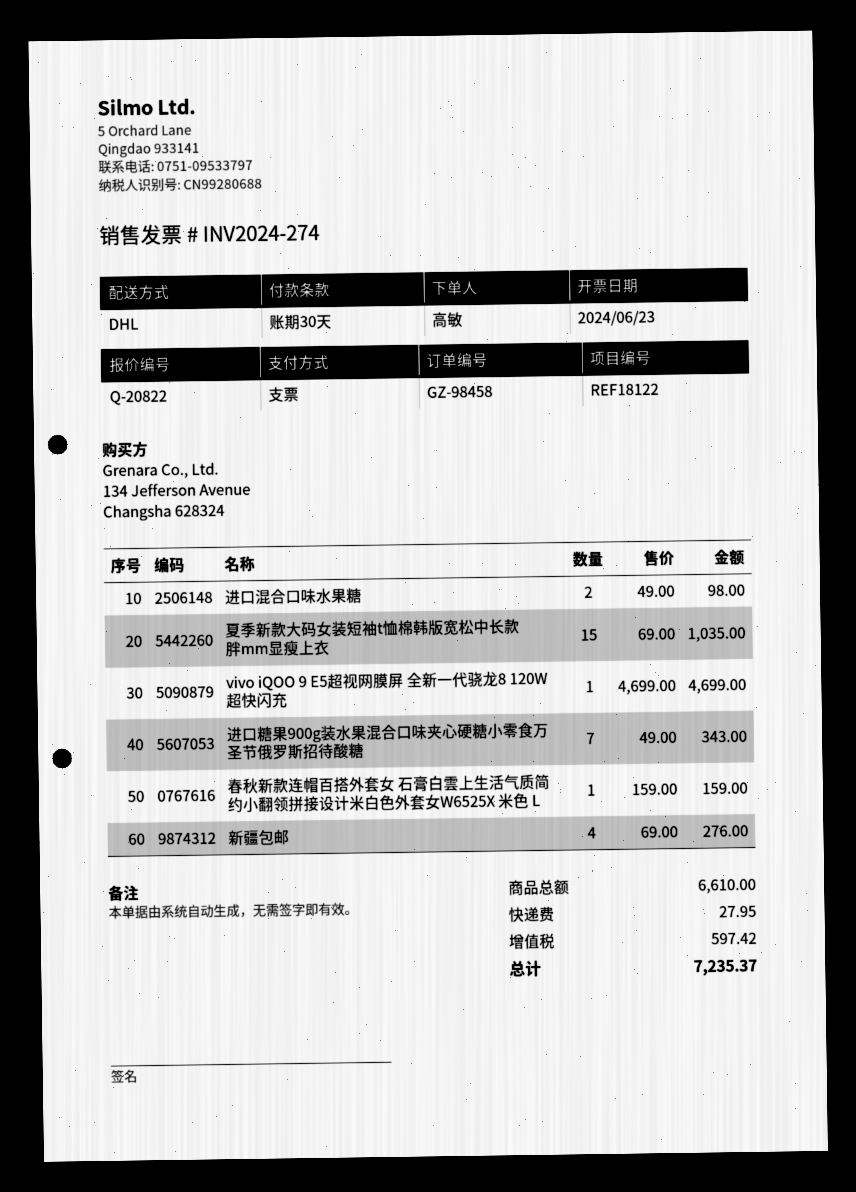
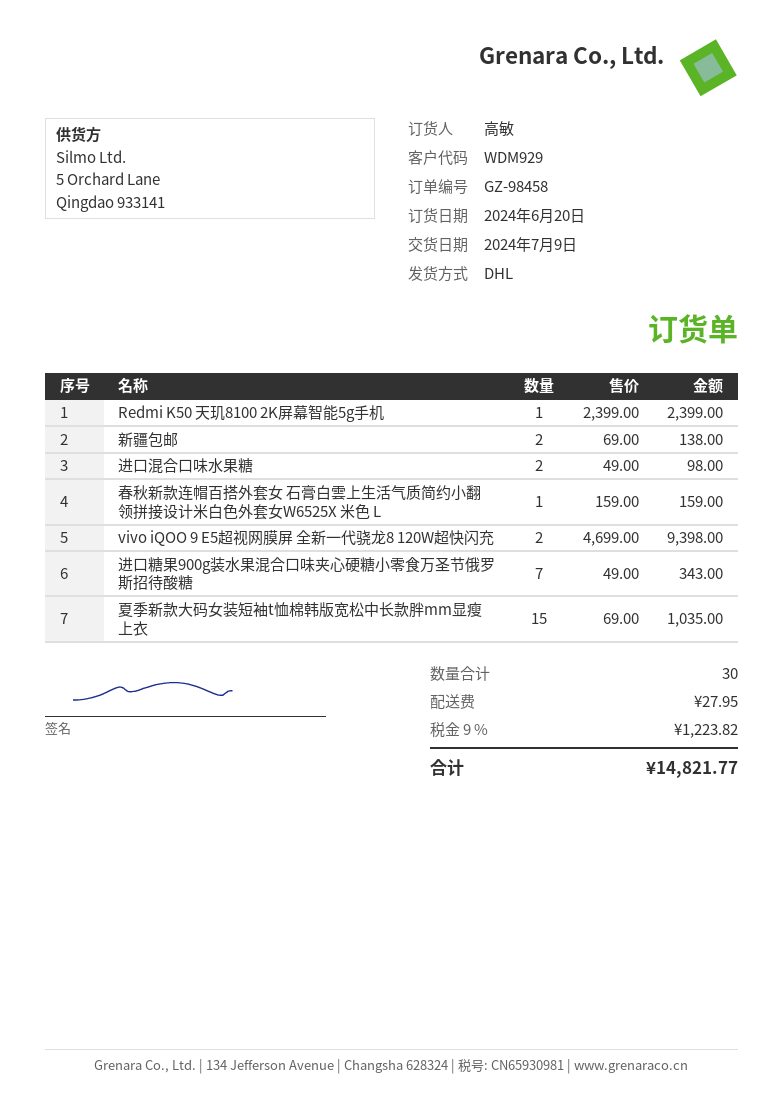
vivo iQOO 9 E5超视网膜屏 全新一代骁龙8 120W超快闪充: 1 x 4699.00 = 4699.00 -> 2 x 4699.00 = 9398.00
新疆包邮: 4 x 69.00 = 276.00 -> 2 x 69.00 = 138.00
Redmi K50 天玑8100 2K屏幕智能5g手机: none -> 1 x 2399.00 = 2399.00
tax: 597.42 -> 1223.82
total: 7235.37 -> 14821.77

